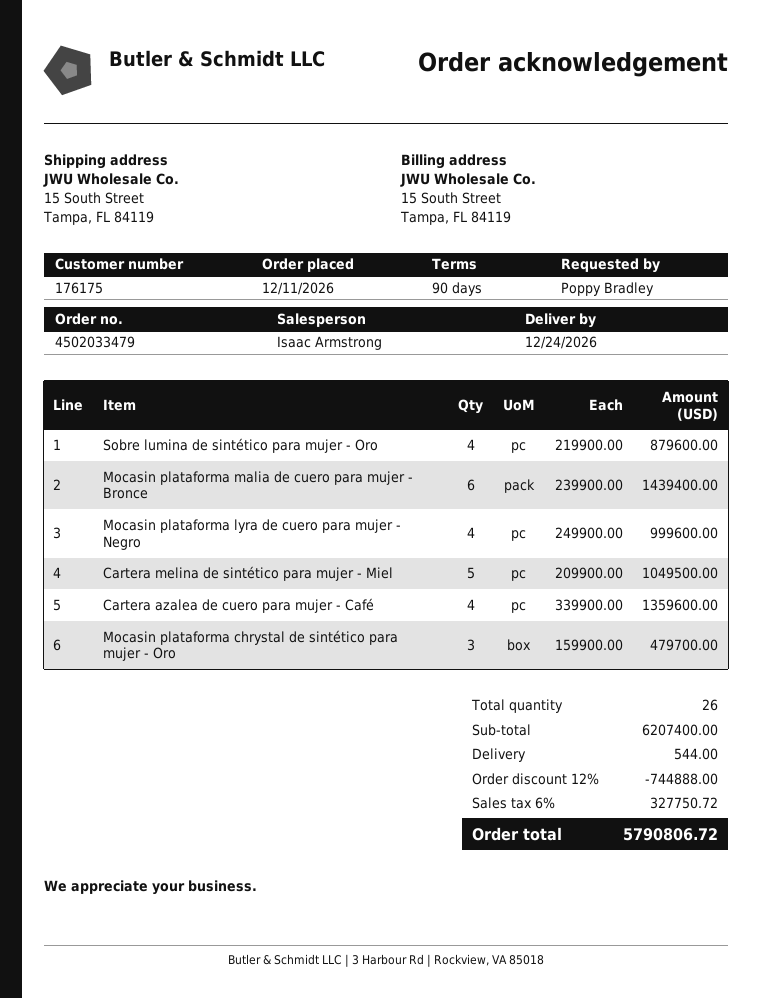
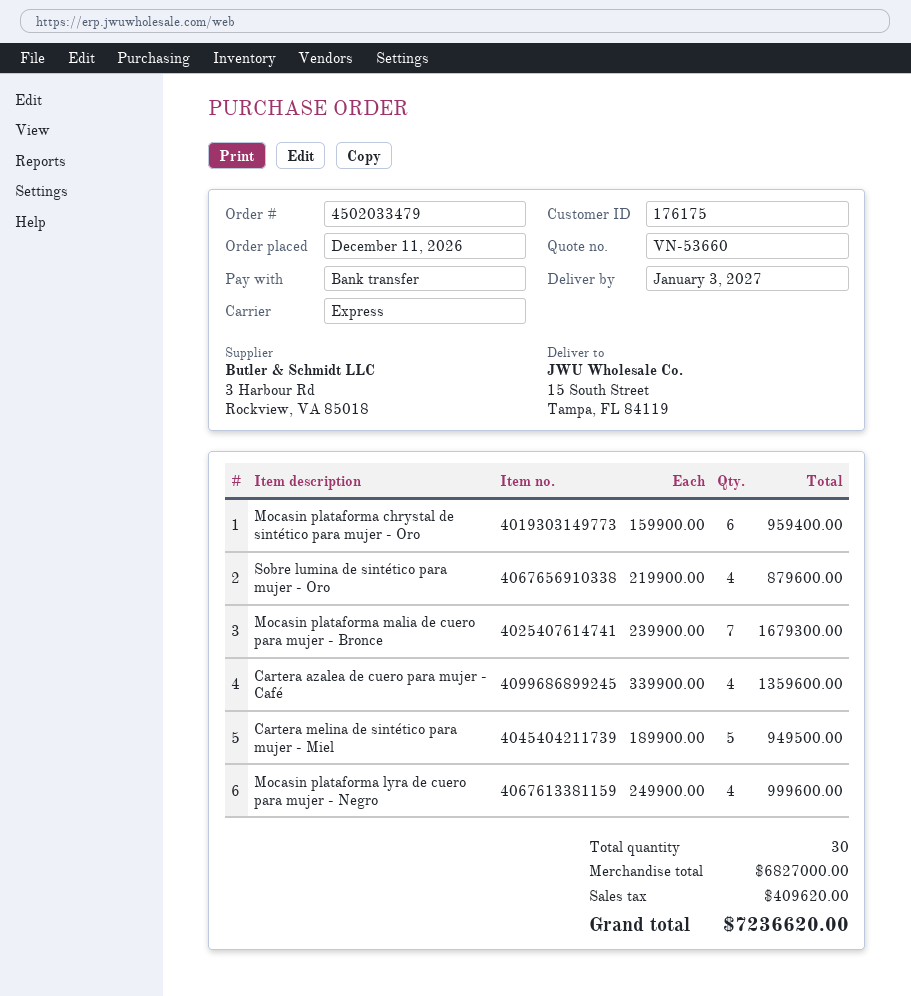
delivery date: 2026-12-24 -> 2027-01-03
Mocasin plataforma malia de cuero para mujer - Bronce: 6 x 239900.00 = 1439400.00 -> 7 x 239900.00 = 1679300.00
Cartera melina de sintético para mujer - Miel: 5 x 209900.00 = 1049500.00 -> 5 x 189900.00 = 949500.00
Mocasin plataforma chrystal de sintético para mujer - Oro: 3 x 159900.00 = 479700.00 -> 6 x 159900.00 = 959400.00
total quantity: 26 -> 30
subtotal: 6207400.00 -> 6827000.00
discount: 12% = 744888.00 -> none
shipping: 544.00 -> none
tax: 327750.72 -> 409620.00
total: 5790806.72 -> 7236620.00

